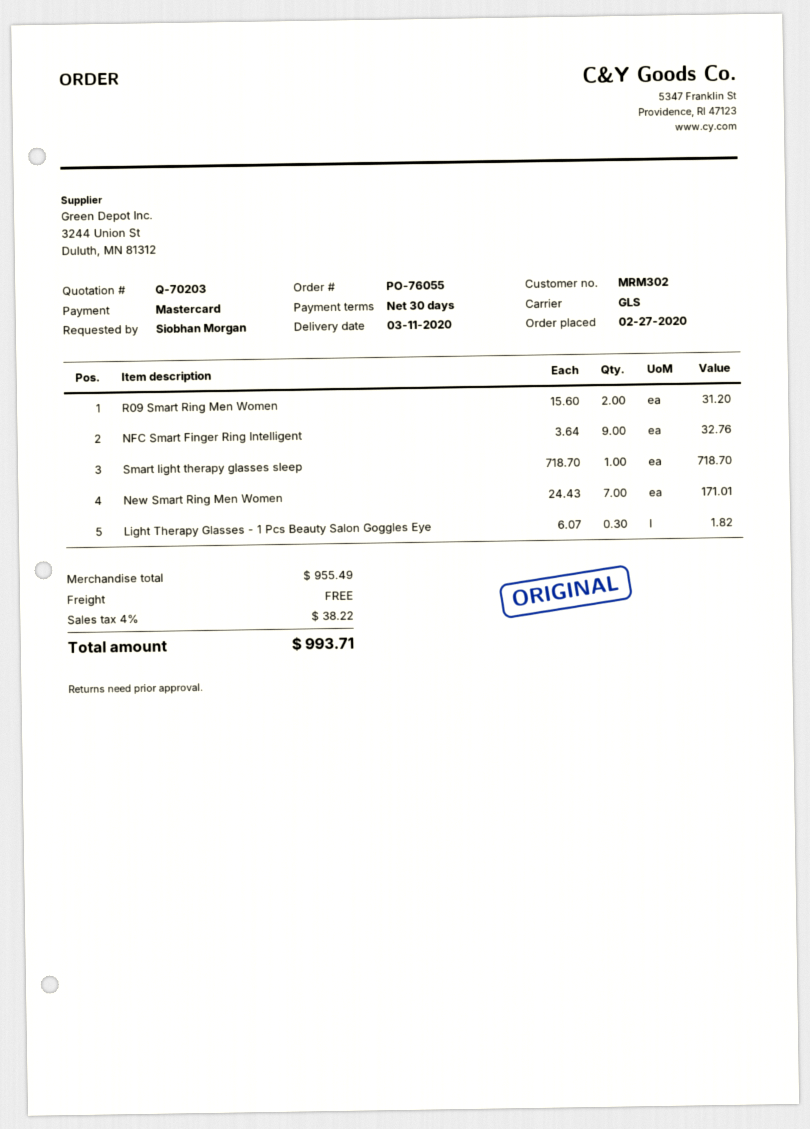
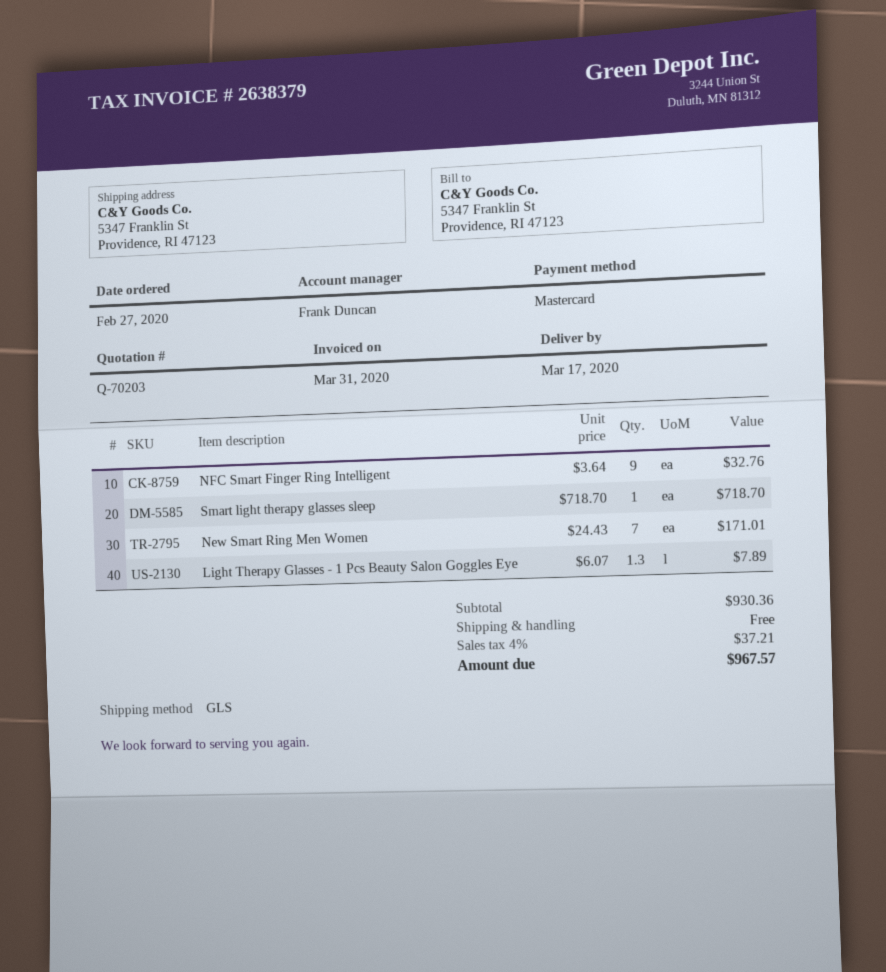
delivery date: 2020-03-11 -> 2020-03-17
R09 Smart Ring Men Women: 2 x 15.60 = 31.20 -> none
Light Therapy Glasses - 1 Pcs Beauty Salon Goggles Eye: 0.3 x 6.07 = 1.82 -> 1.3 x 6.07 = 7.89
subtotal: 955.49 -> 930.36
tax: 4% = 38.22 -> 4% = 37.21
total: 993.71 -> 967.57

